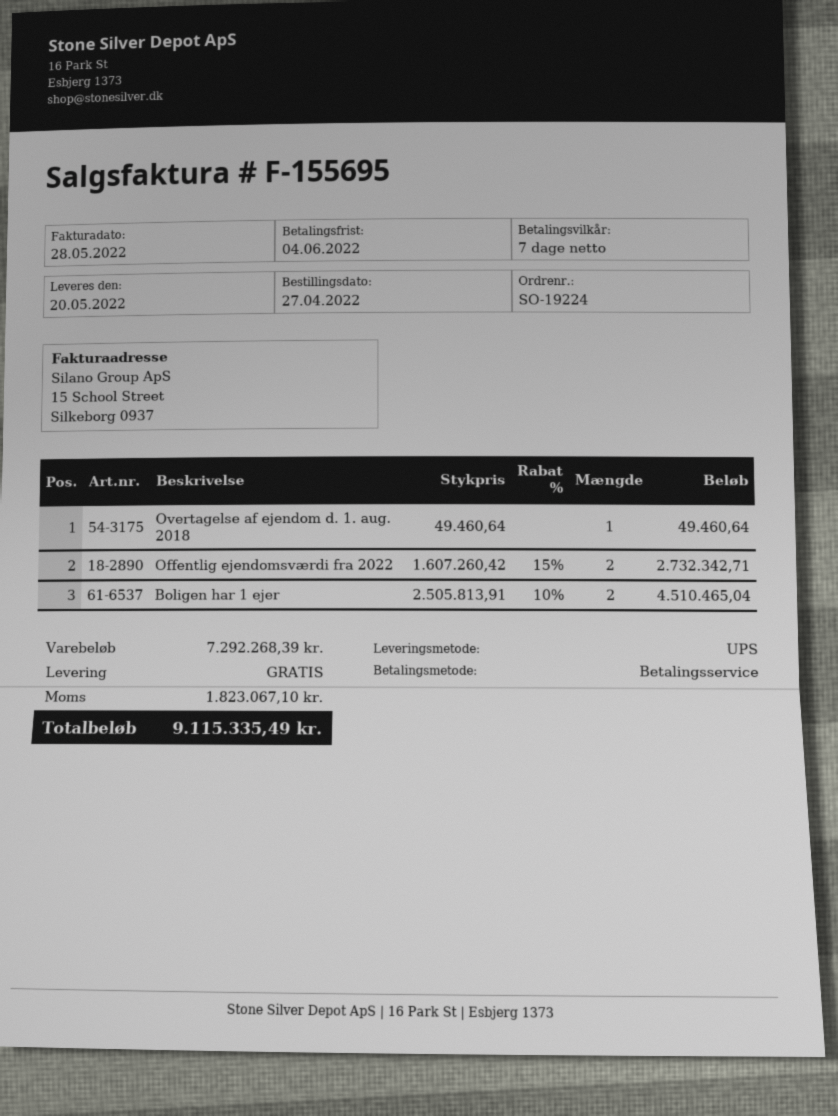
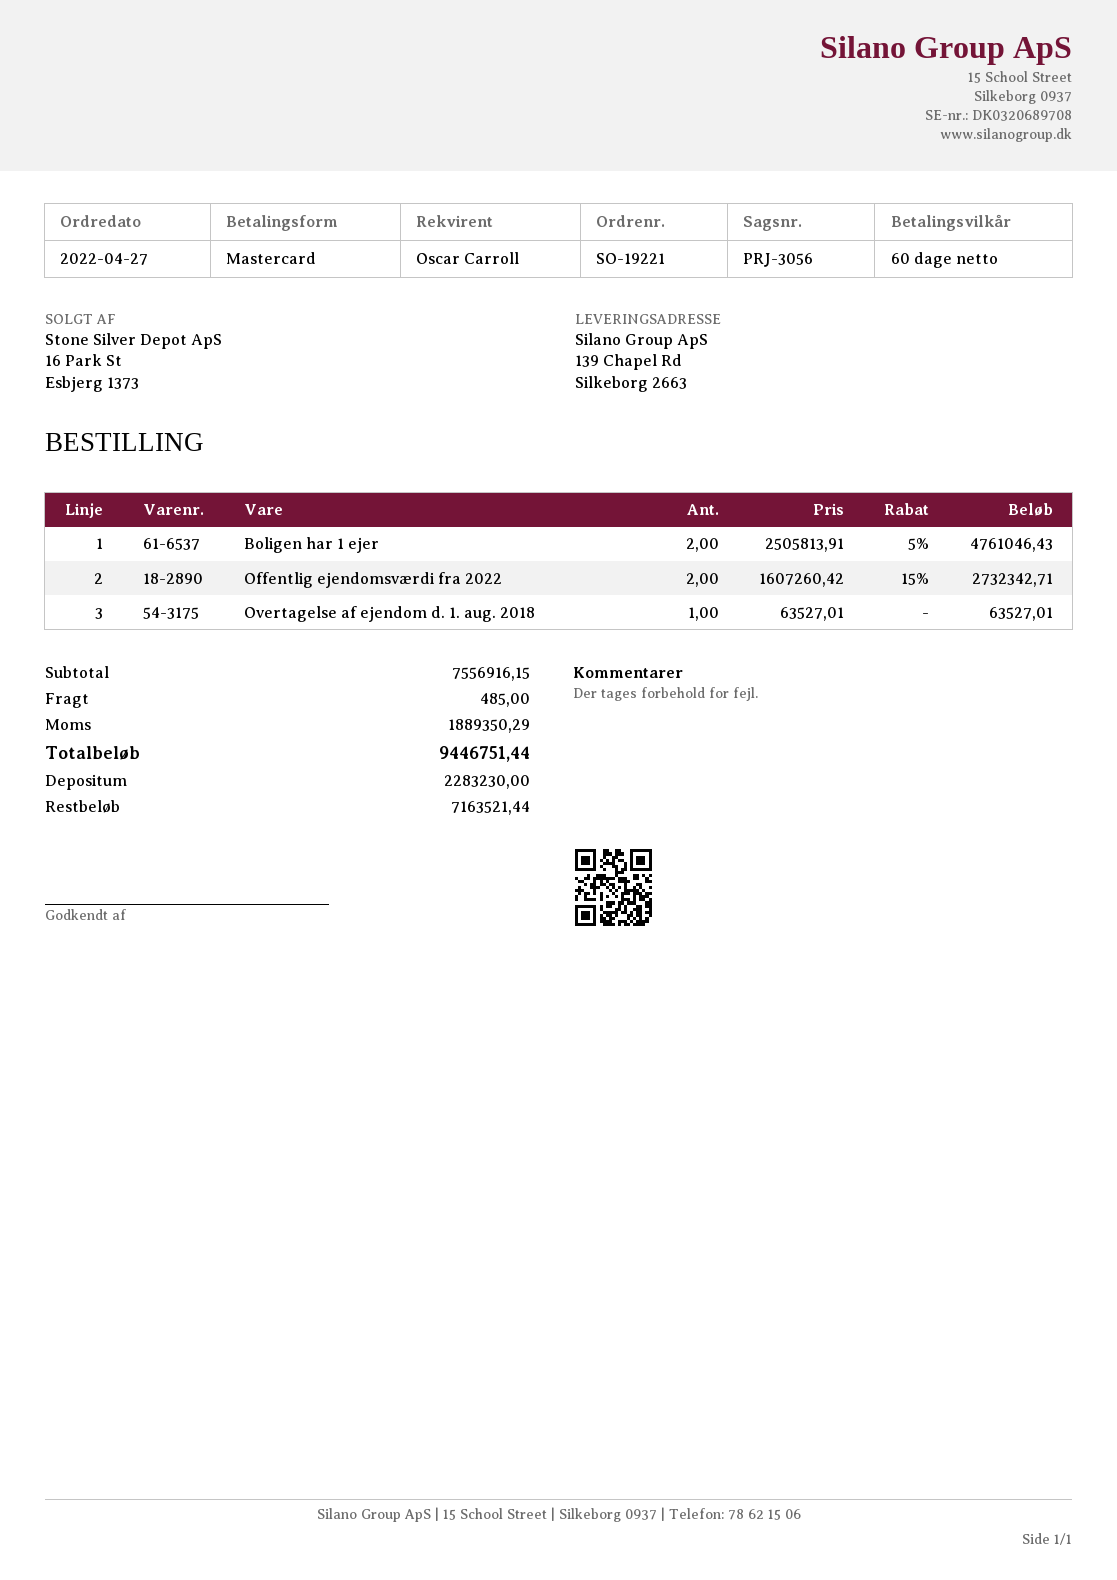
order number: SO-19224 -> SO-19221
payment terms: 7 days -> 60 days
payment method: direct debit -> Mastercard
Overtagelse af ejendom d. 1. aug. 2018: 1 x 49460.64 = 49460.64 -> 1 x 63527.01 = 63527.01
Boligen har 1 ejer: 2 x 2505813.91 - 10% = 4510465.04 -> 2 x 2505813.91 - 5% = 4761046.43
subtotal: 7292268.39 -> 7556916.15
shipping: 0.00 -> 485.00
tax: 1823067.10 -> 1889350.29
total: 9115335.49 -> 9446751.44

